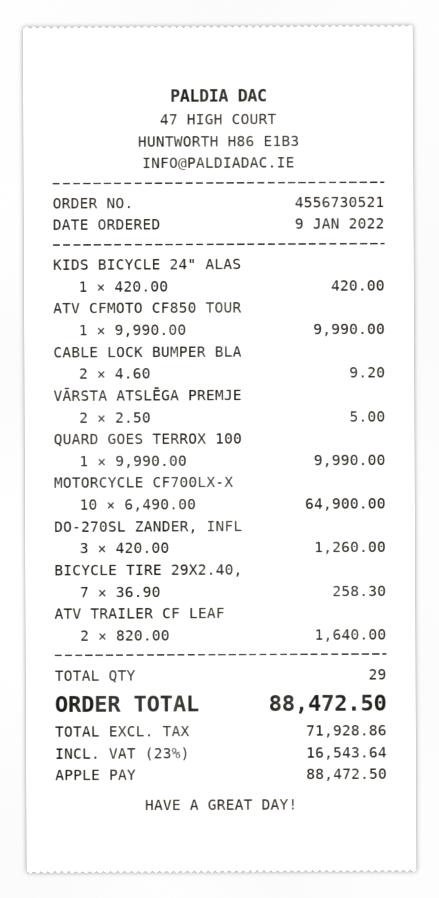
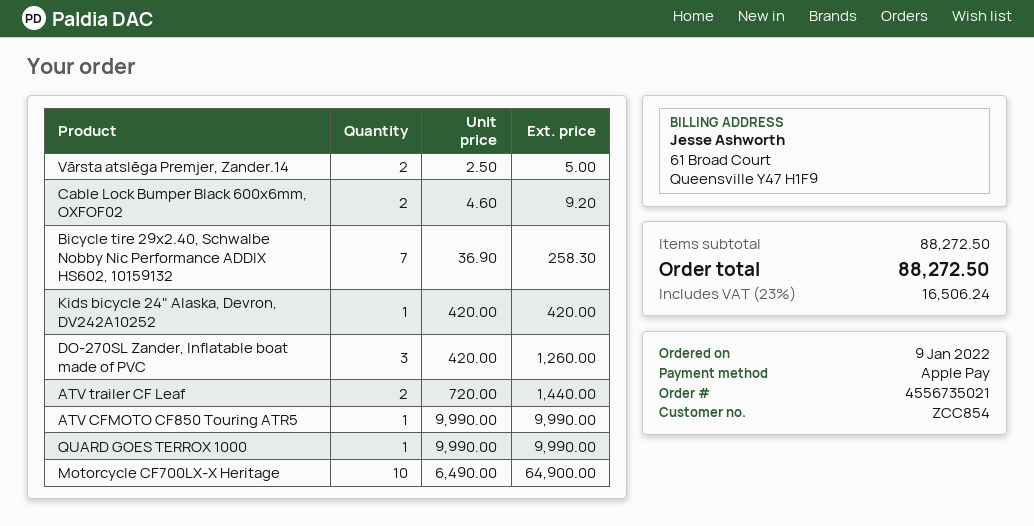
order number: 4556730521 -> 4556735021
ATV TRAILER CF LEAF: 2 x 820.00 = 1640.00 -> 2 x 720.00 = 1440.00
tax: 23% = 16543.64 -> 23% = 16506.24
total: 88472.50 -> 88272.50

